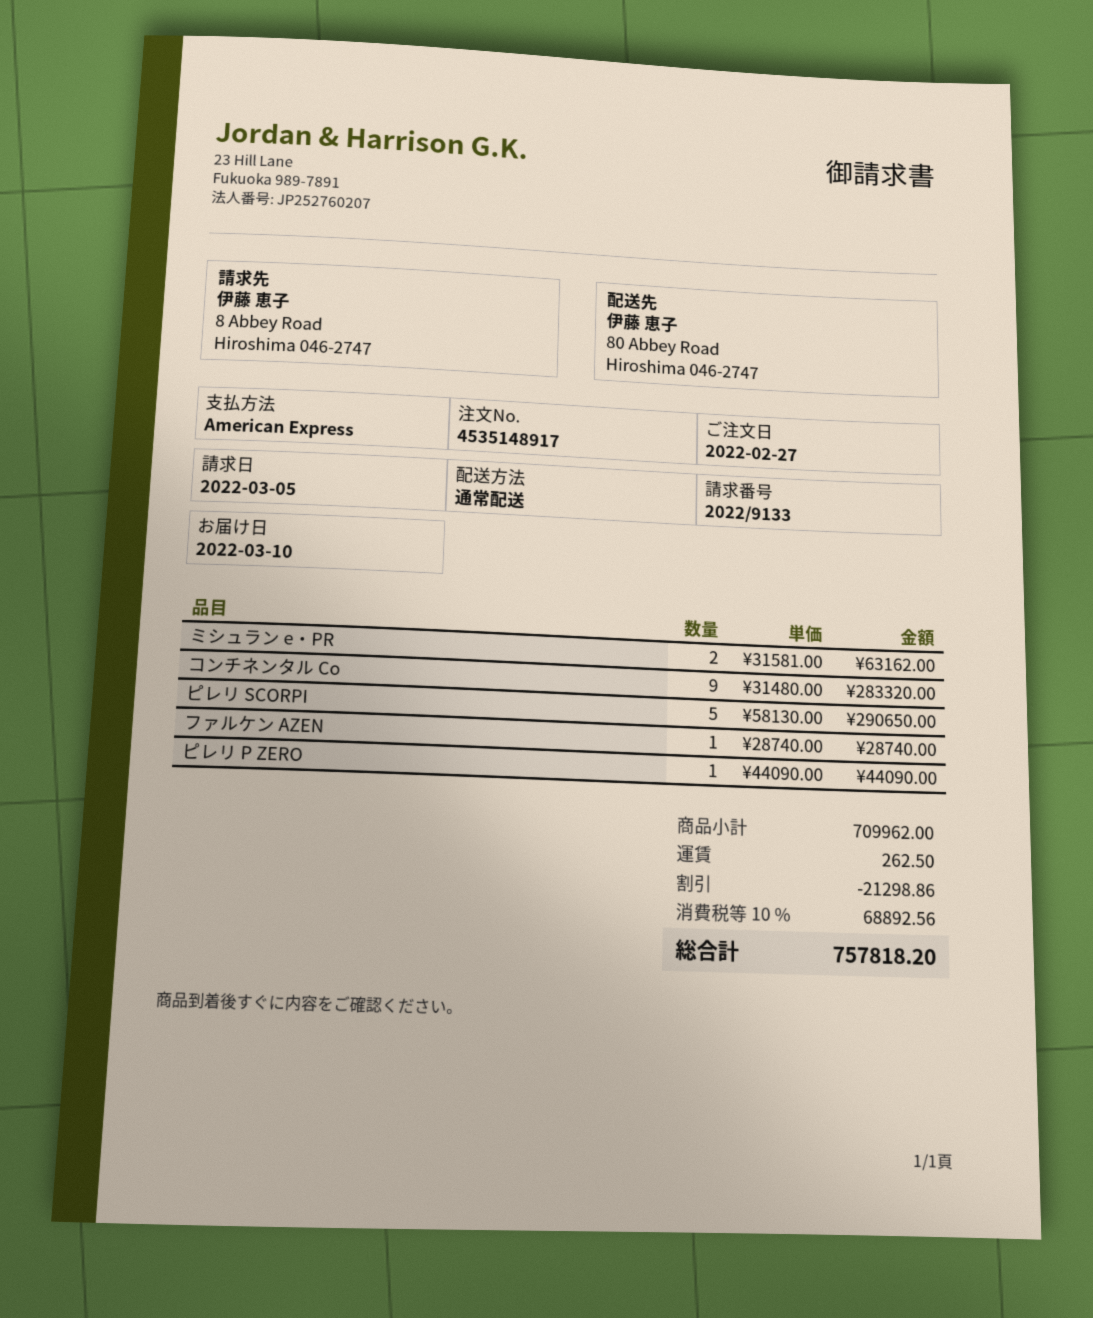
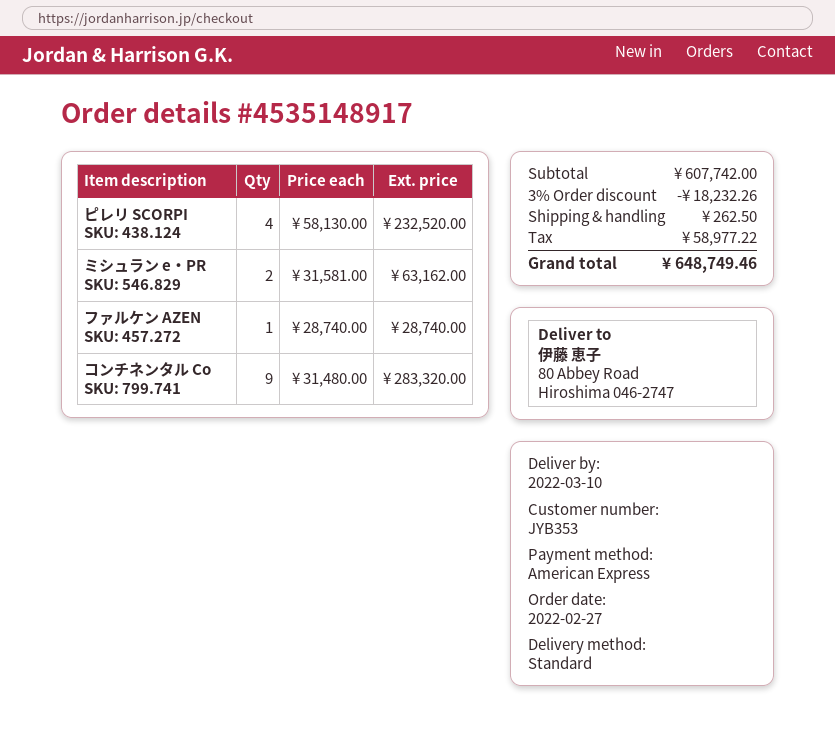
ピレリ SCORPI: 5 x 58130.00 = 290650.00 -> 4 x 58130.00 = 232520.00
ピレリ P ZERO: 1 x 44090.00 = 44090.00 -> none
subtotal: 709962.00 -> 607742.00
discount: 21298.86 -> 18232.26
tax: 68892.56 -> 58977.22
total: 757818.20 -> 648749.46

